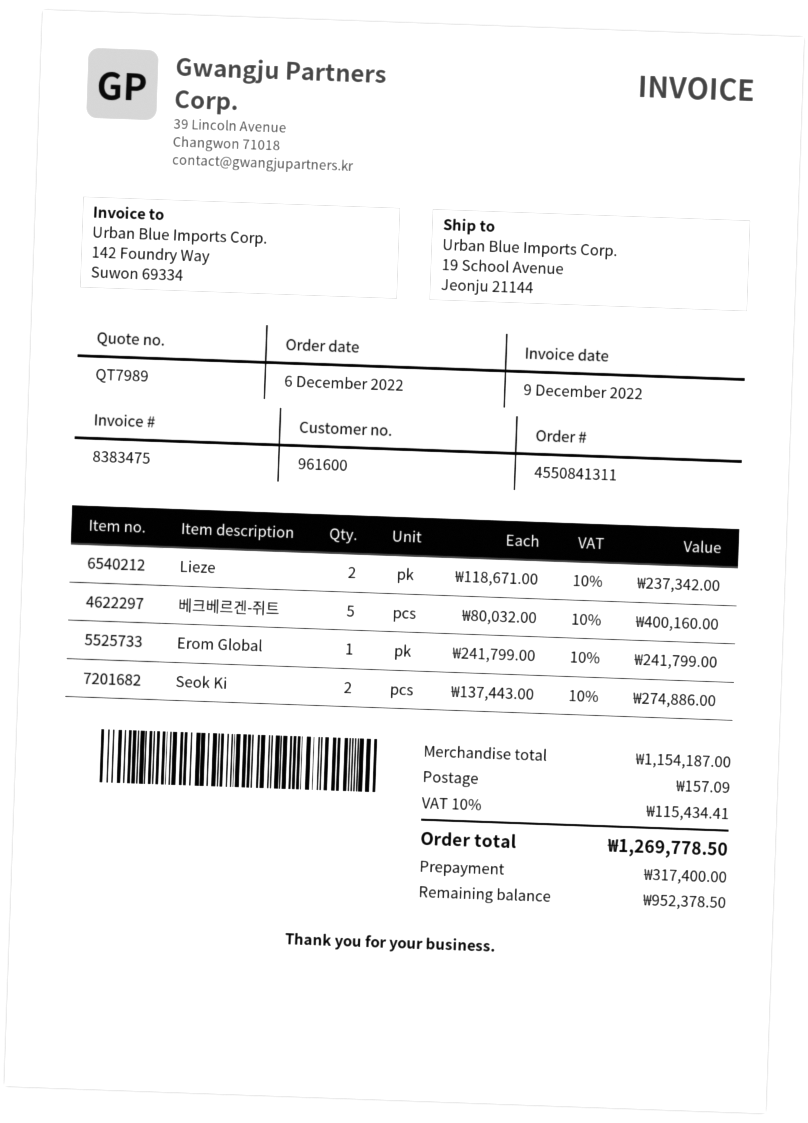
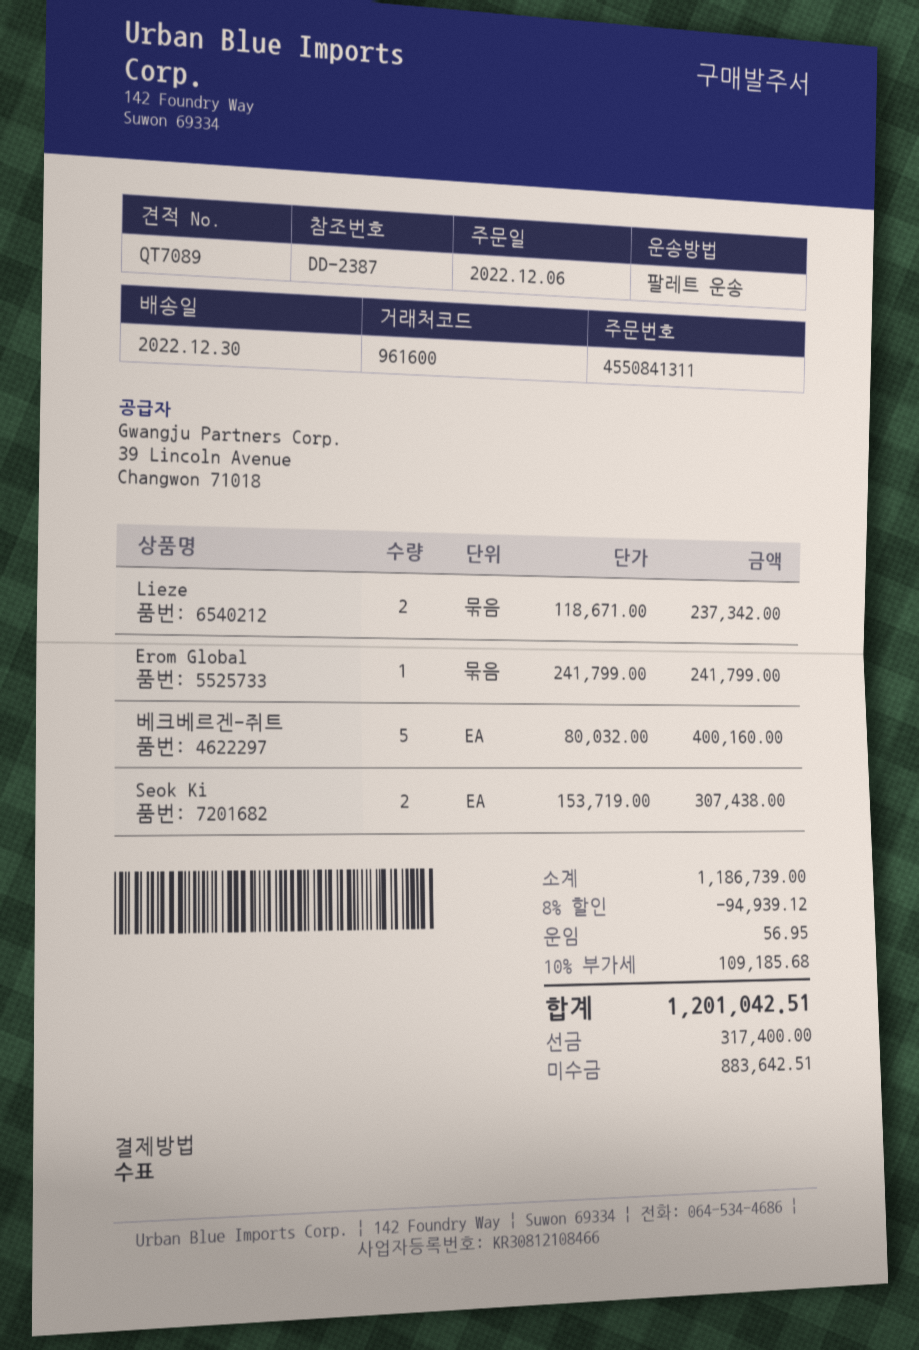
quote number: QT7989 -> QT7089
Seok Ki: 2 x 137443.00 = 274886.00 -> 2 x 153719.00 = 307438.00
subtotal: 1154187.00 -> 1186739.00
discount: none -> 8% = 94939.12
shipping: 157.09 -> 56.95
tax: 10% = 115434.41 -> 10% = 109185.68
total: 1269778.50 -> 1201042.51
balance: 952378.50 -> 883642.51

